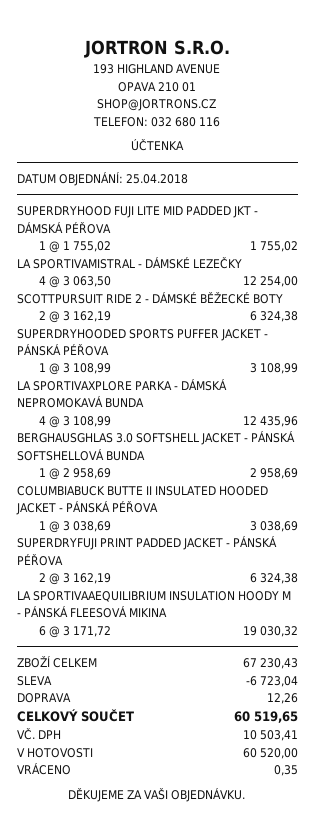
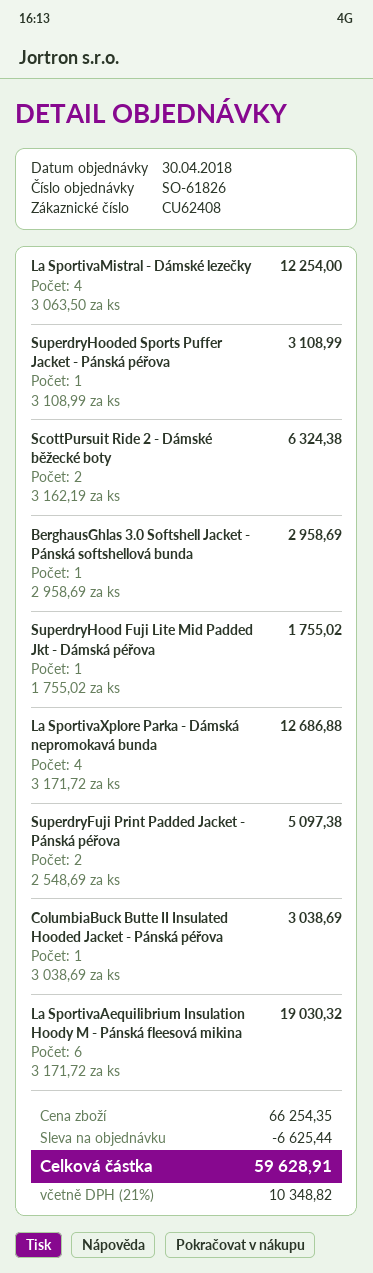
order date: 2018-04-25 -> 2018-04-30
LA SPORTIVAXPLORE PARKA - DÁMSKÁ NEPROMOKAVÁ BUNDA: 4 x 3108.99 = 12435.96 -> 4 x 3171.72 = 12686.88
SUPERDRYFUJI PRINT PADDED JACKET - PÁNSKÁ PÉŘOVA: 2 x 3162.19 = 6324.38 -> 2 x 2548.69 = 5097.38
subtotal: 67230.43 -> 66254.35
discount: 6723.04 -> 6625.44
shipping: 12.26 -> none
tax: 10503.41 -> 10348.82
total: 60519.65 -> 59628.91

